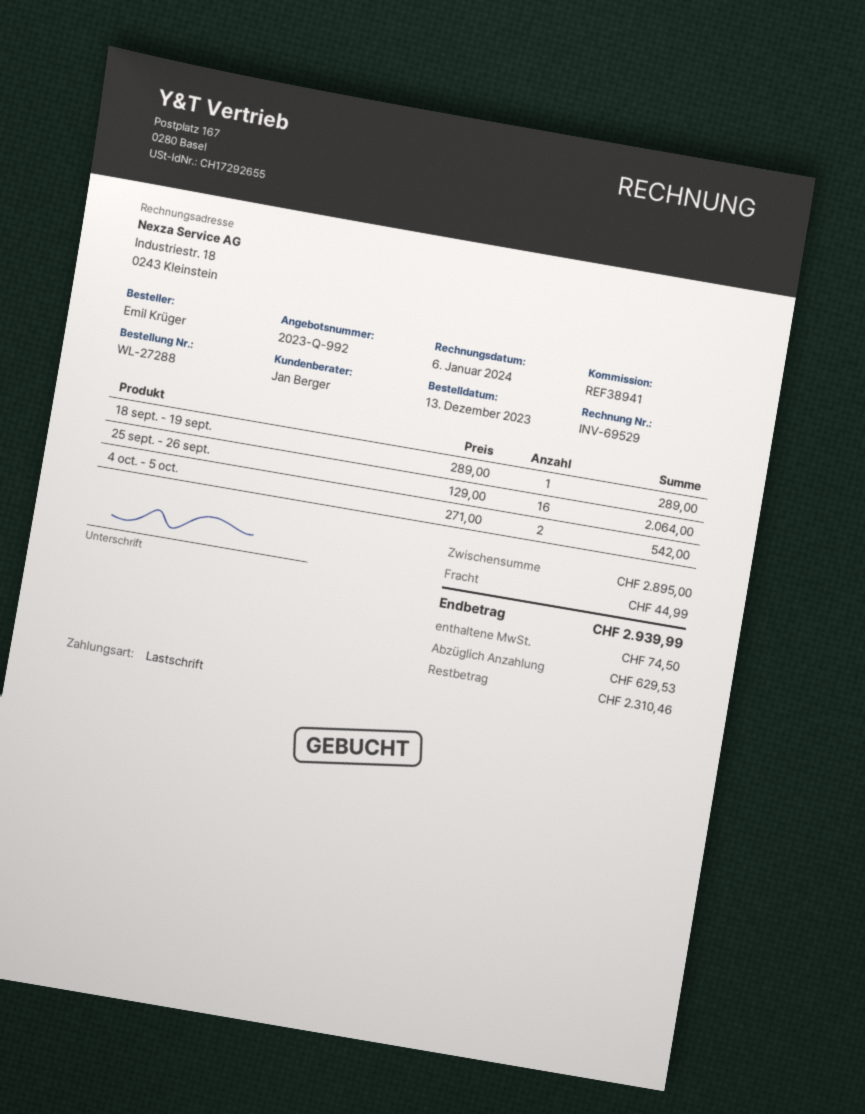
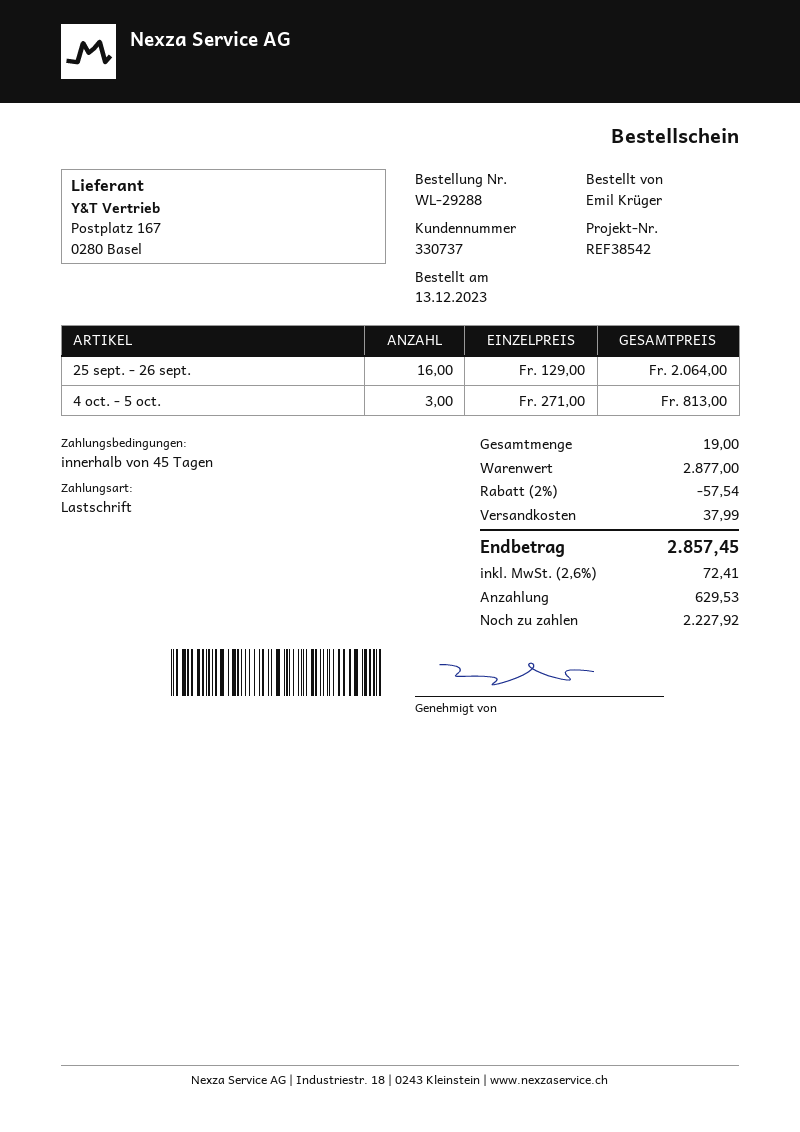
order number: WL-27288 -> WL-29288
reference: REF38941 -> REF38542
18 sept. - 19 sept.: 1 x 289.00 = 289.00 -> none
4 oct. - 5 oct.: 2 x 271.00 = 542.00 -> 3 x 271.00 = 813.00
subtotal: 2895.00 -> 2877.00
discount: none -> 2% = 57.54
shipping: 44.99 -> 37.99
tax: 74.50 -> 72.41
total: 2939.99 -> 2857.45
balance: 2310.46 -> 2227.92

